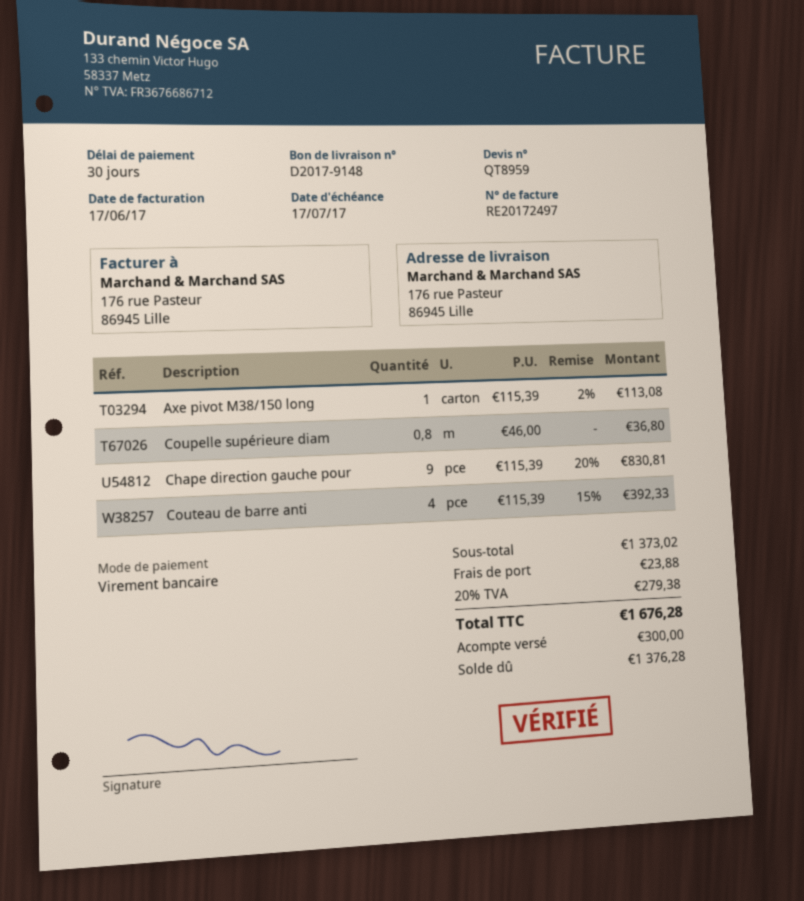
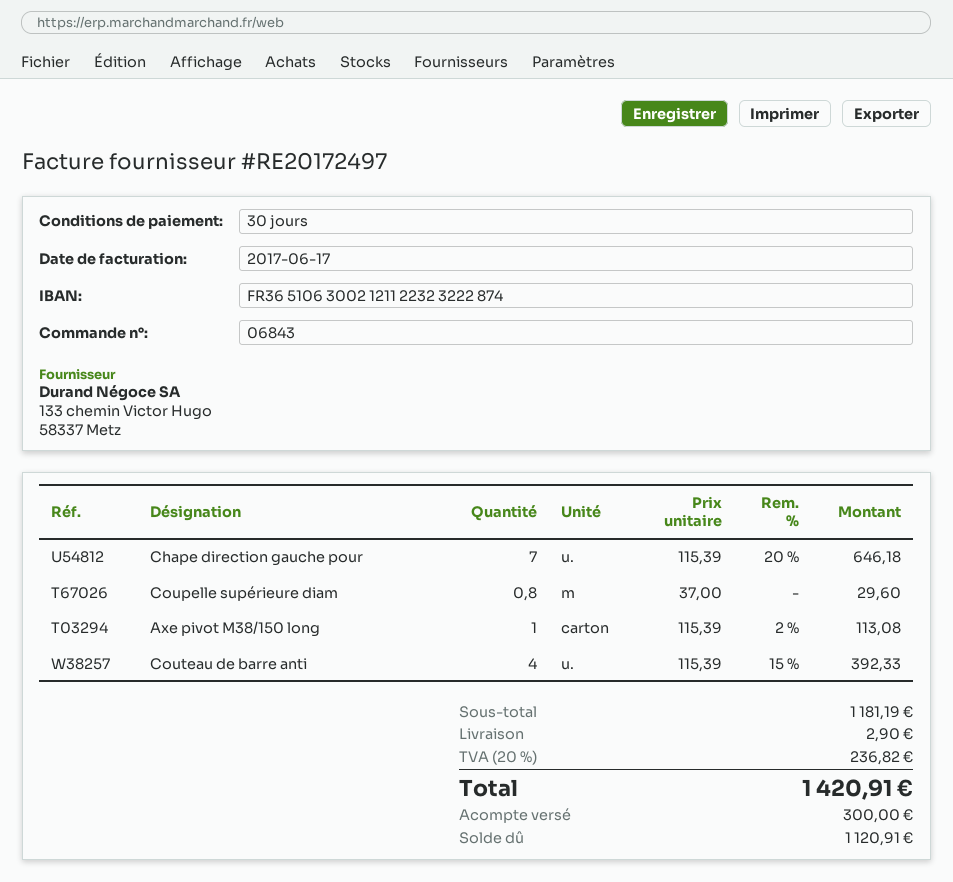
Coupelle supérieure diam: 0.8 x 46.00 = 36.80 -> 0.8 x 37.00 = 29.60
Chape direction gauche pour: 9 x 115.39 - 20% = 830.81 -> 7 x 115.39 - 20% = 646.18
subtotal: 1373.02 -> 1181.19
shipping: 23.88 -> 2.90
tax: 20% = 279.38 -> 20% = 236.82
total: 1676.28 -> 1420.91
balance: 1376.28 -> 1120.91

